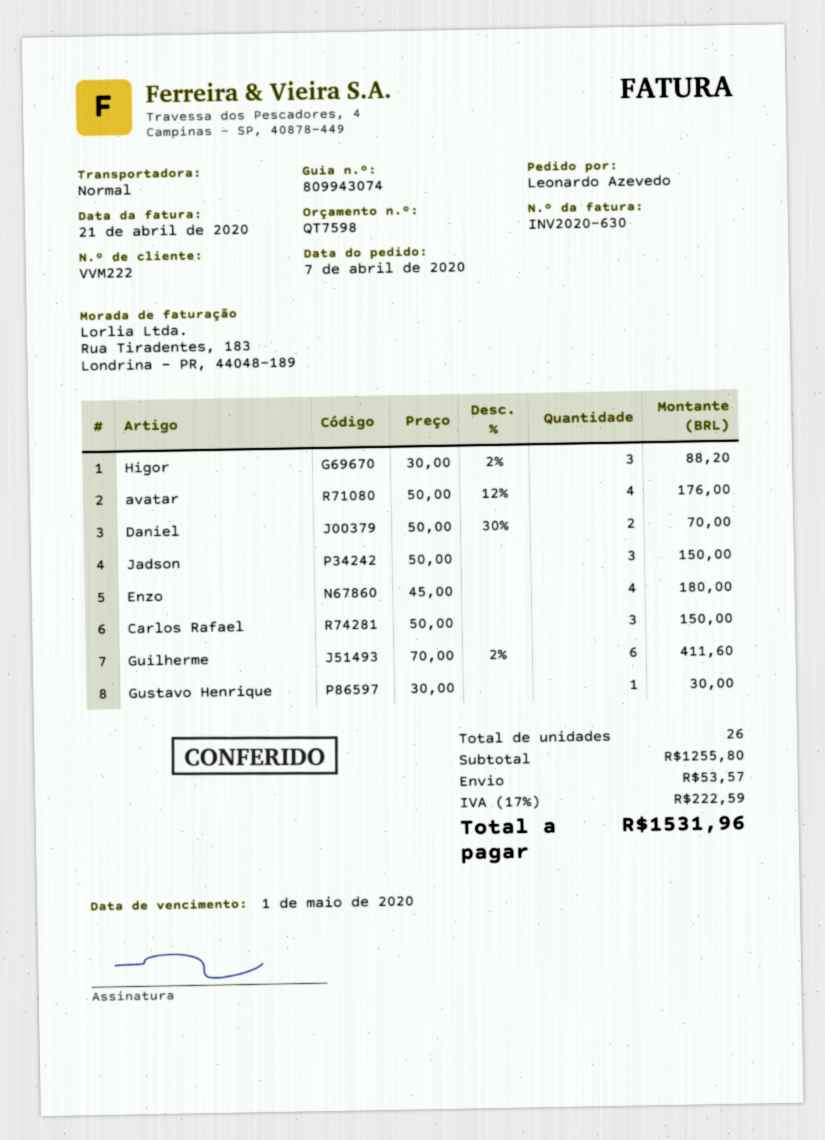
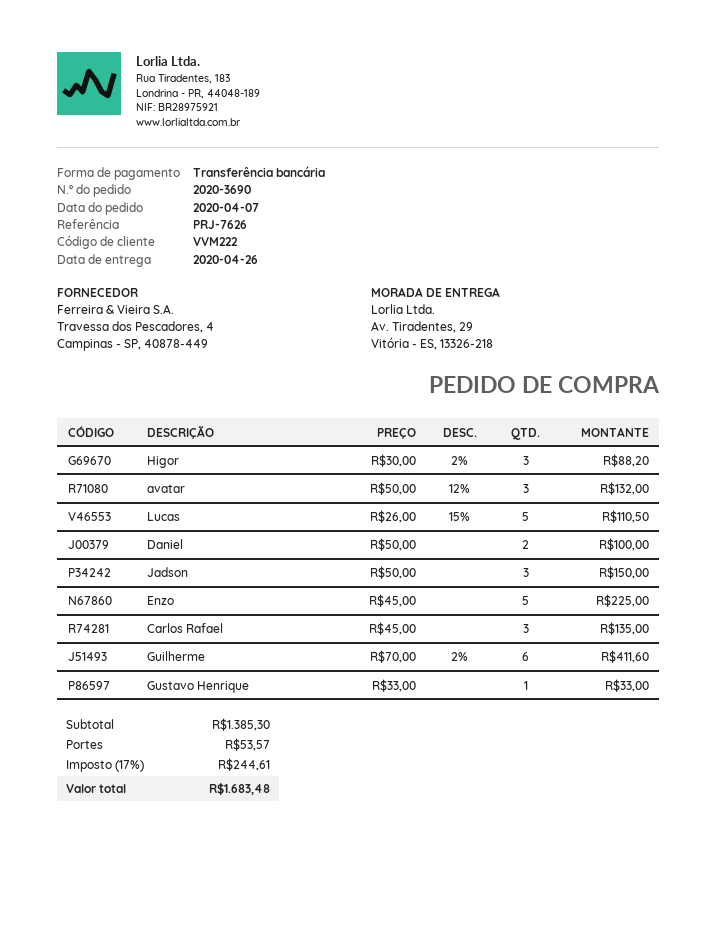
avatar: 4 x 50.00 - 12% = 176.00 -> 3 x 50.00 - 12% = 132.00
Daniel: 2 x 50.00 - 30% = 70.00 -> 2 x 50.00 = 100.00
Enzo: 4 x 45.00 = 180.00 -> 5 x 45.00 = 225.00
Carlos Rafael: 3 x 50.00 = 150.00 -> 3 x 45.00 = 135.00
Gustavo Henrique: 1 x 30.00 = 30.00 -> 1 x 33.00 = 33.00
Lucas: none -> 5 x 26.00 - 15% = 110.50
subtotal: 1255.80 -> 1385.30
tax: 17% = 222.59 -> 17% = 244.61
total: 1531.96 -> 1683.48

